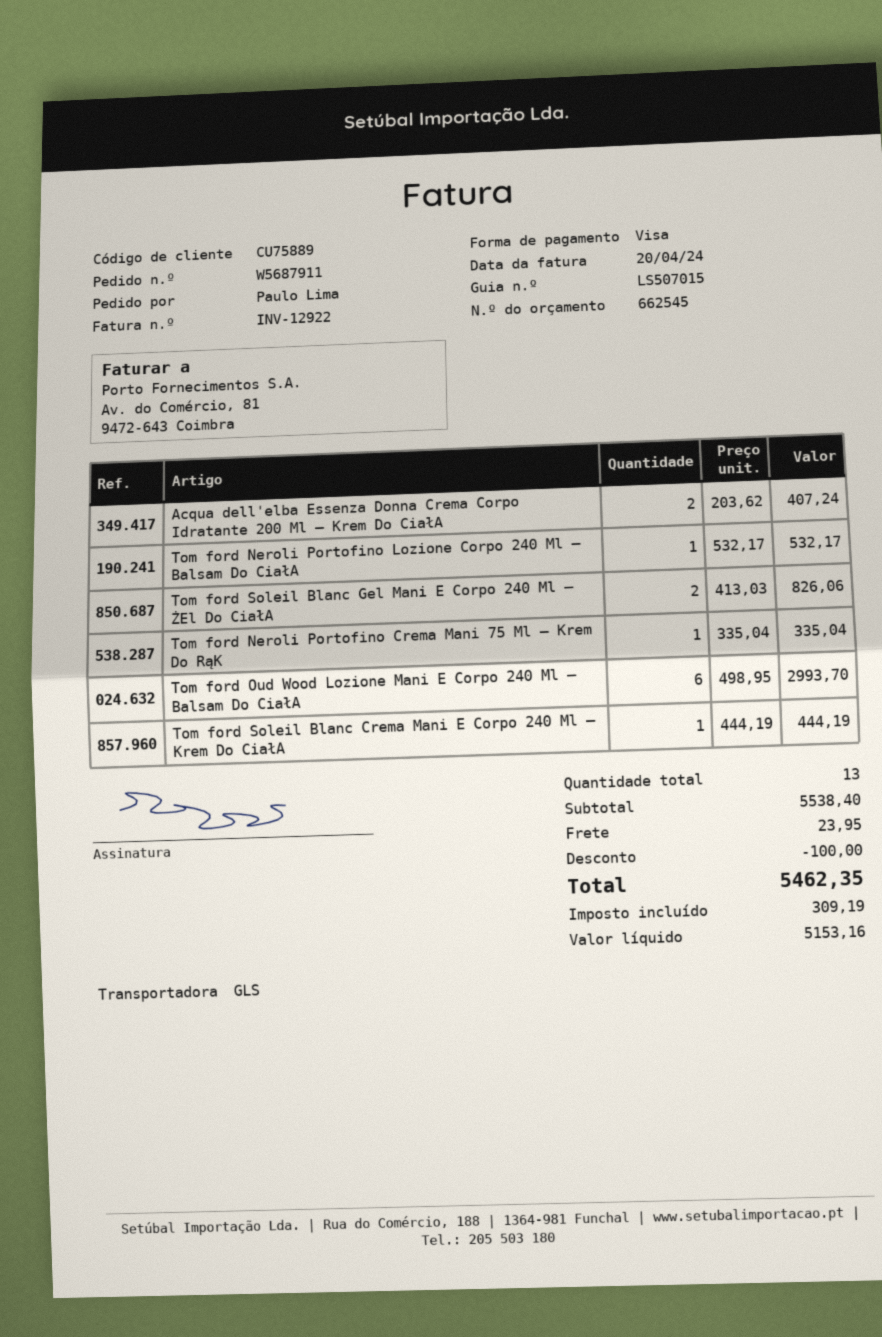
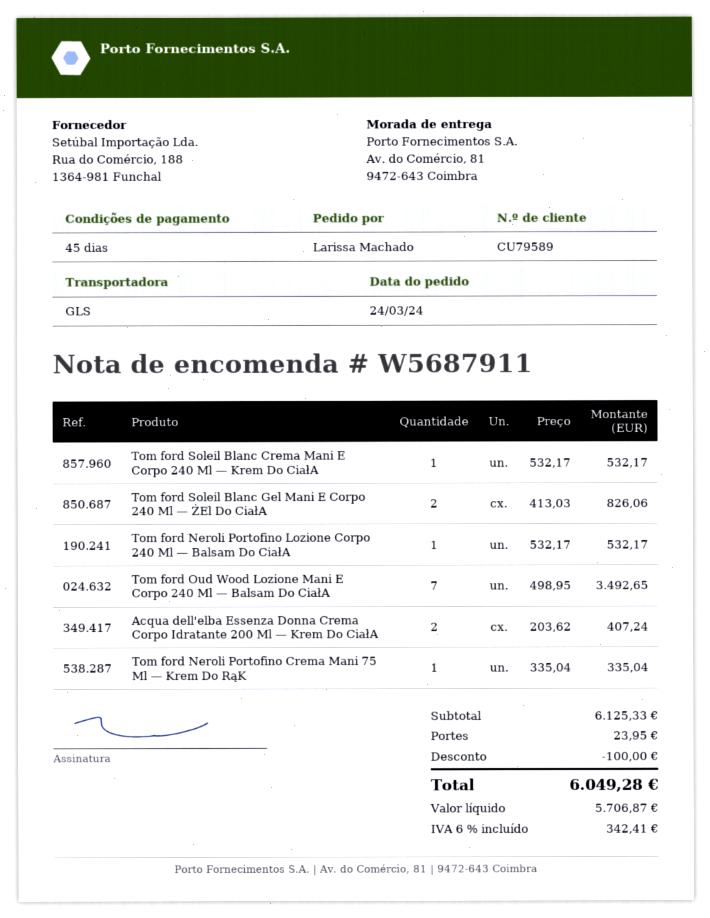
customer number: CU75889 -> CU79589
ordered by: Paulo Lima -> Larissa Machado
Tom ford Oud Wood Lozione Mani E Corpo 240 Ml — Balsam Do CiałA: 6 x 498.95 = 2993.70 -> 7 x 498.95 = 3492.65
Tom ford Soleil Blanc Crema Mani E Corpo 240 Ml — Krem Do CiałA: 1 x 444.19 = 444.19 -> 1 x 532.17 = 532.17
subtotal: 5538.40 -> 6125.33
net: 5153.16 -> 5706.87
tax: 309.19 -> 342.41
total: 5462.35 -> 6049.28

